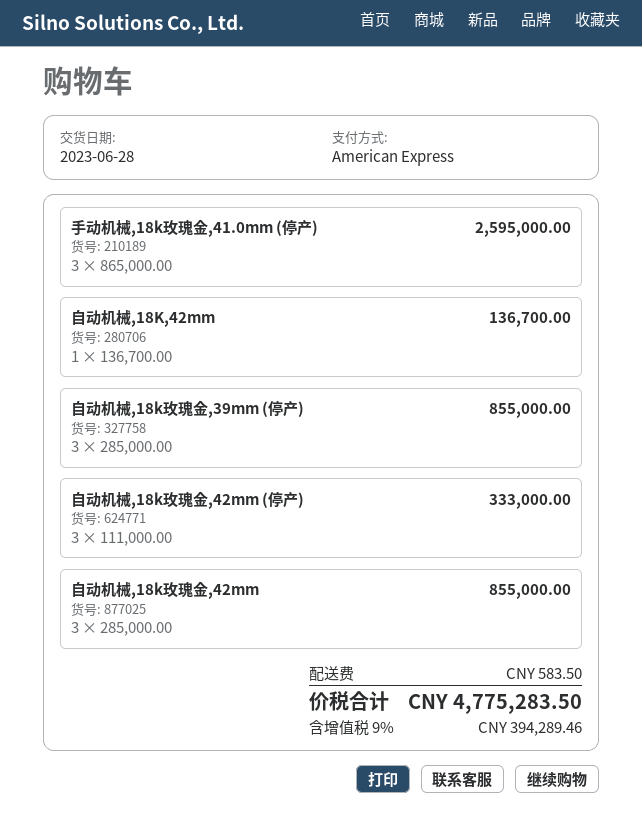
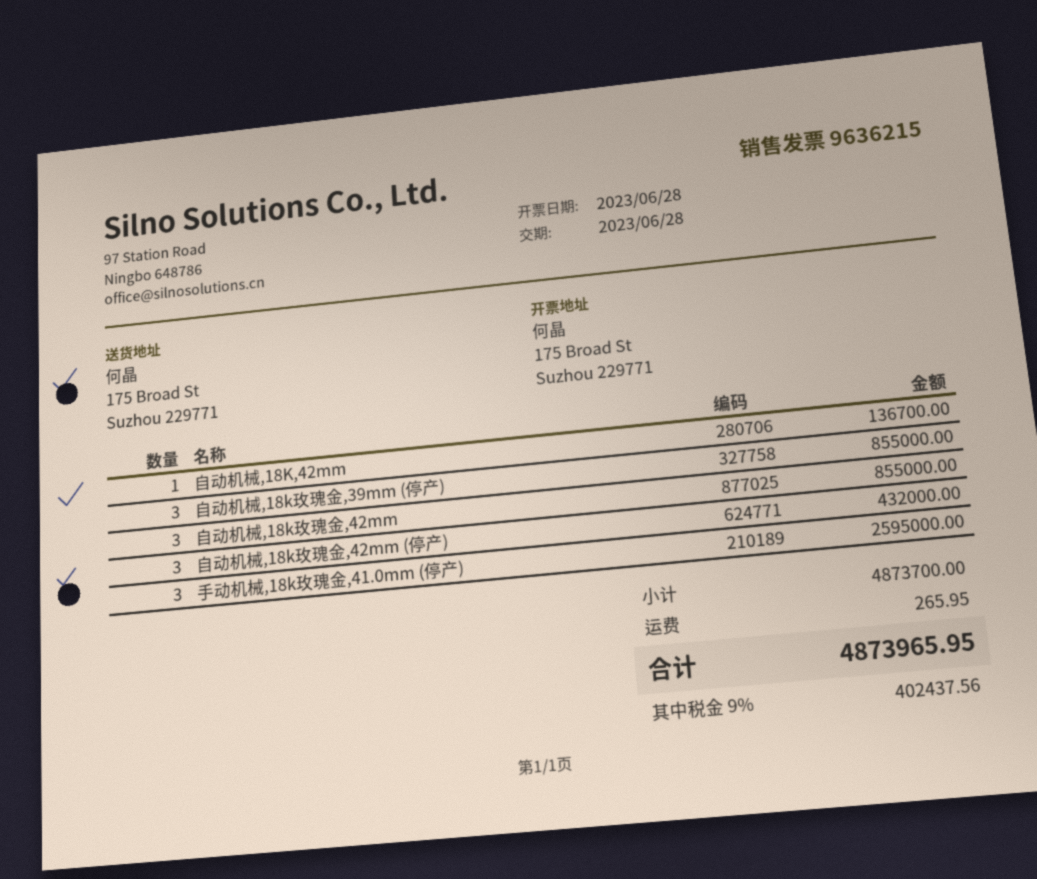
自动机械,18k玫瑰金,42mm (停产): 3 for 333000.00 -> 3 for 432000.00
shipping: 583.50 -> 265.95
tax: 9% = 394289.46 -> 9% = 402437.56
total: 4775283.50 -> 4873965.95

